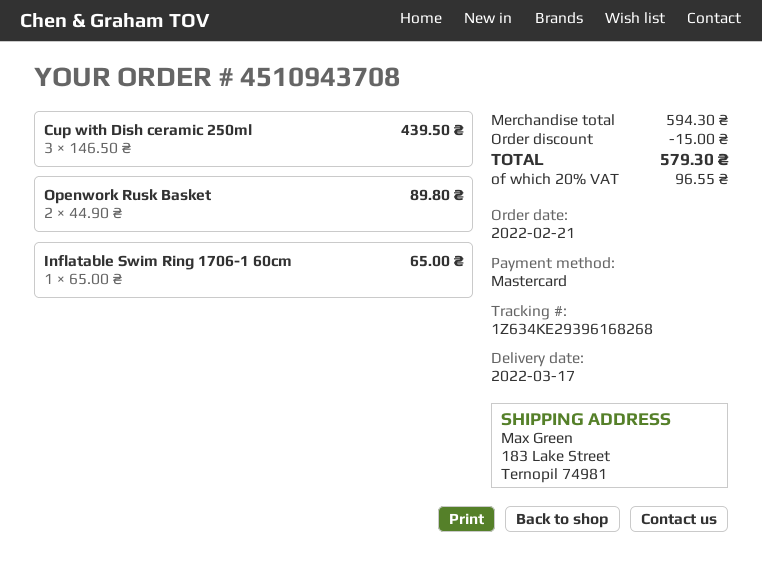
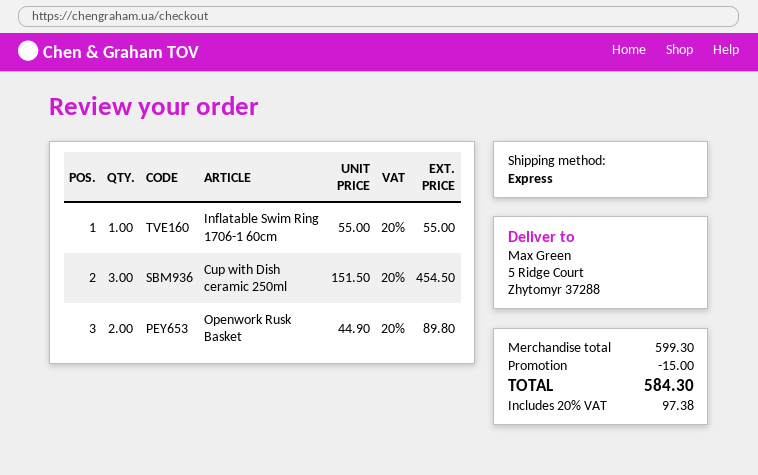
ship to: 183 Lake Street, Ternopil 74981 -> 5 Ridge Court, Zhytomyr 37288
Cup with Dish ceramic 250ml: 3 x 146.50 = 439.50 -> 3 x 151.50 = 454.50
Inflatable Swim Ring 1706-1 60cm: 1 x 65.00 = 65.00 -> 1 x 55.00 = 55.00
subtotal: 594.30 -> 599.30
tax: 20% = 96.55 -> 20% = 97.38
total: 579.30 -> 584.30

